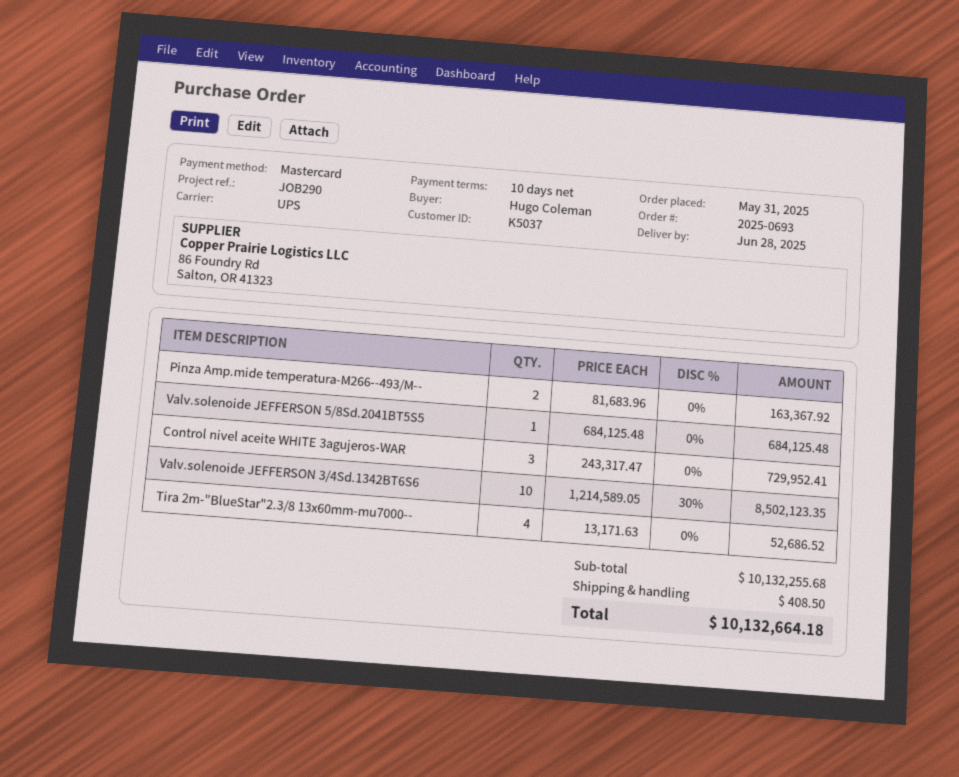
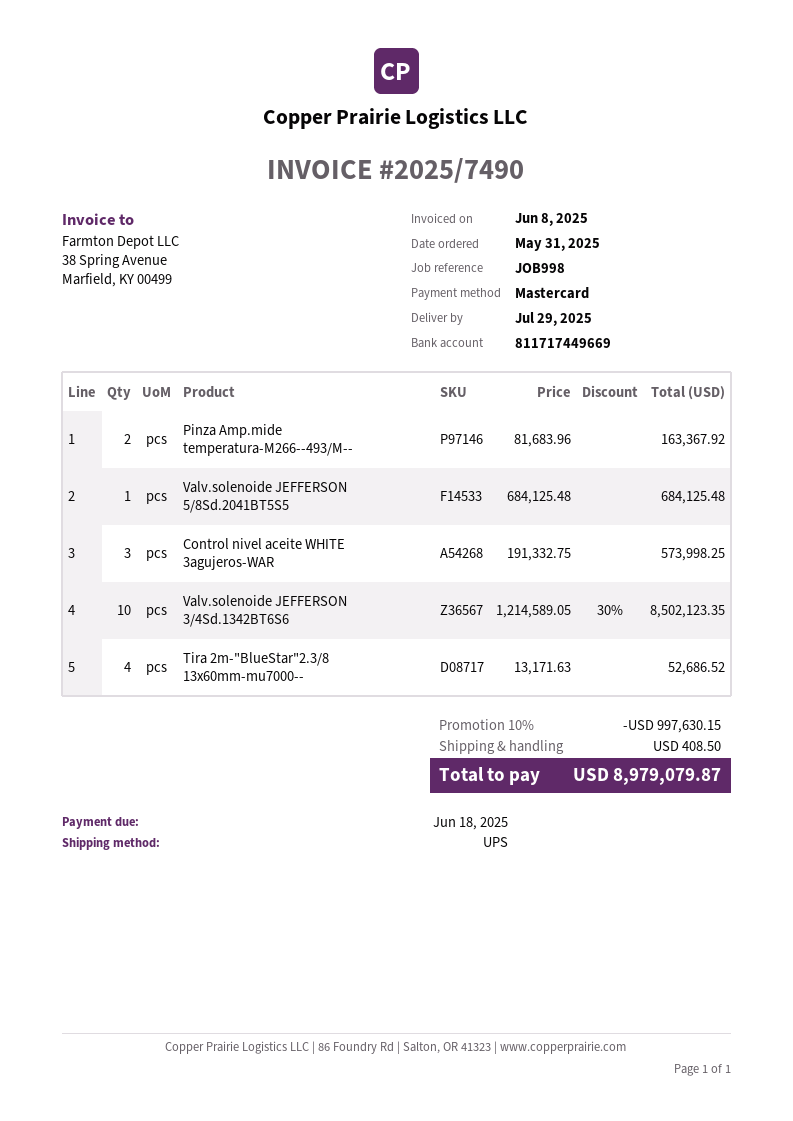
delivery date: 2025-06-28 -> 2025-07-29
reference: JOB290 -> JOB998
Control nivel aceite WHITE 3agujeros-WAR: 3 x 243317.47 = 729952.41 -> 3 x 191332.75 = 573998.25
discount: none -> 10% = 997630.15
total: 10132664.18 -> 8979079.87

